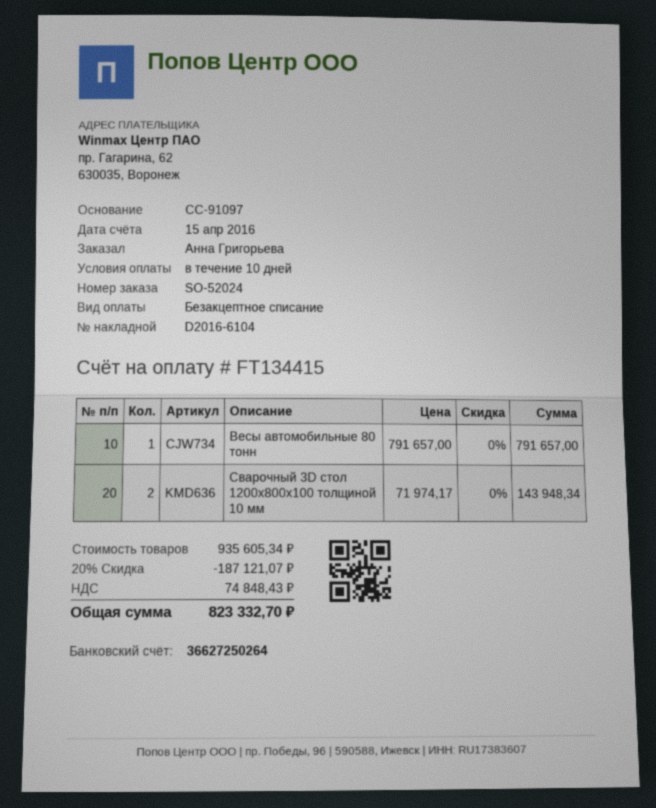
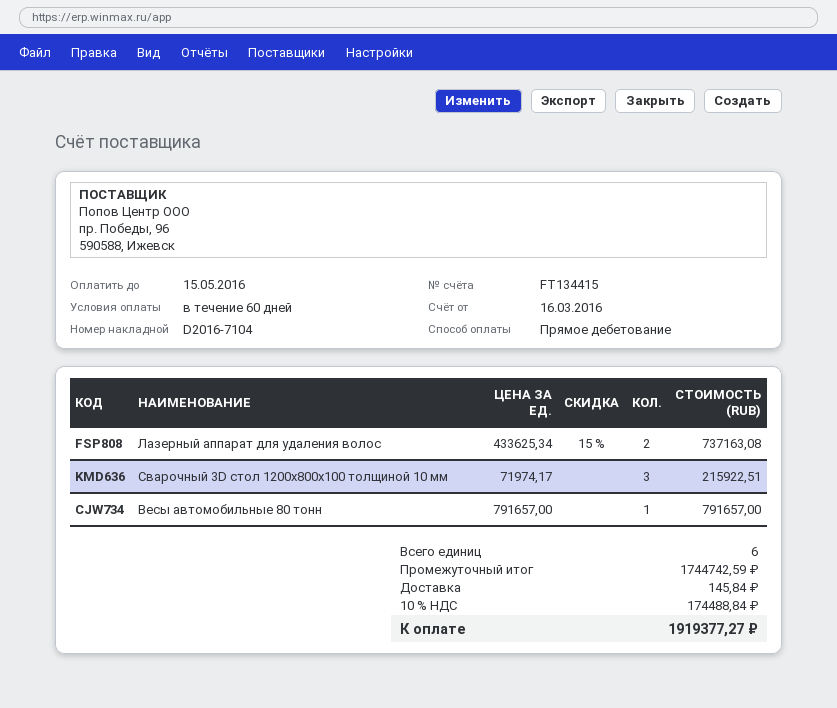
delivery note number: D2016-6104 -> D2016-7104
invoice date: 2016-04-15 -> 2016-03-16
payment terms: 10 days -> 60 days
Сварочный 3D стол 1200х800х100 толщиной 10 мм: 2 x 71974.17 = 143948.34 -> 3 x 71974.17 = 215922.51
Лазерный аппарат для удаления волос: none -> 2 x 433625.34 - 15% = 737163.08
subtotal: 935605.34 -> 1744742.59
discount: 20% = 187121.07 -> none
shipping: none -> 145.84
tax: 74848.43 -> 174488.84
total: 823332.70 -> 1919377.27

